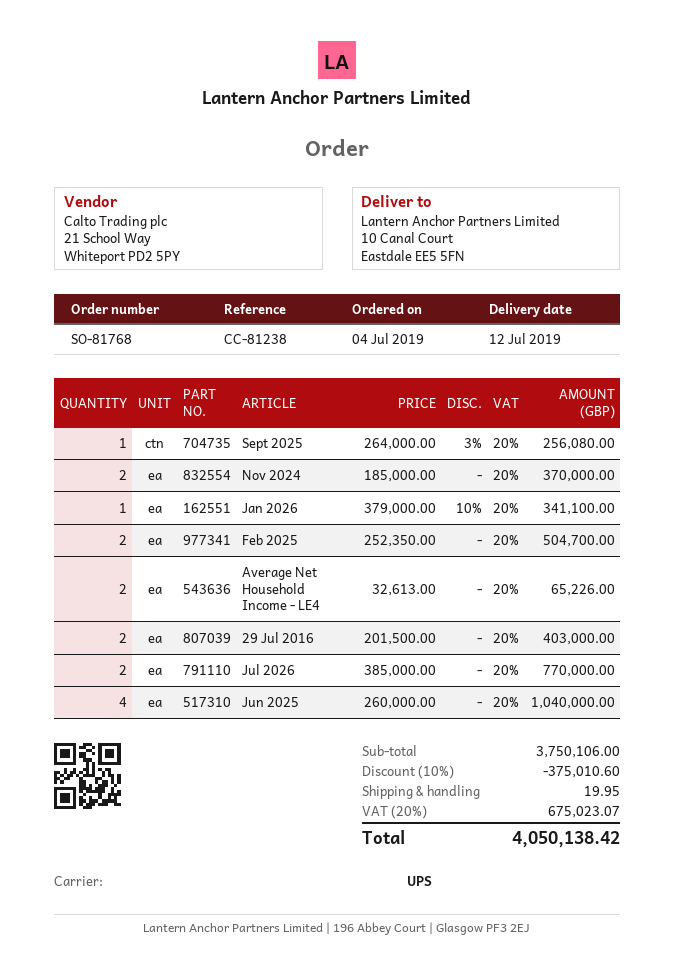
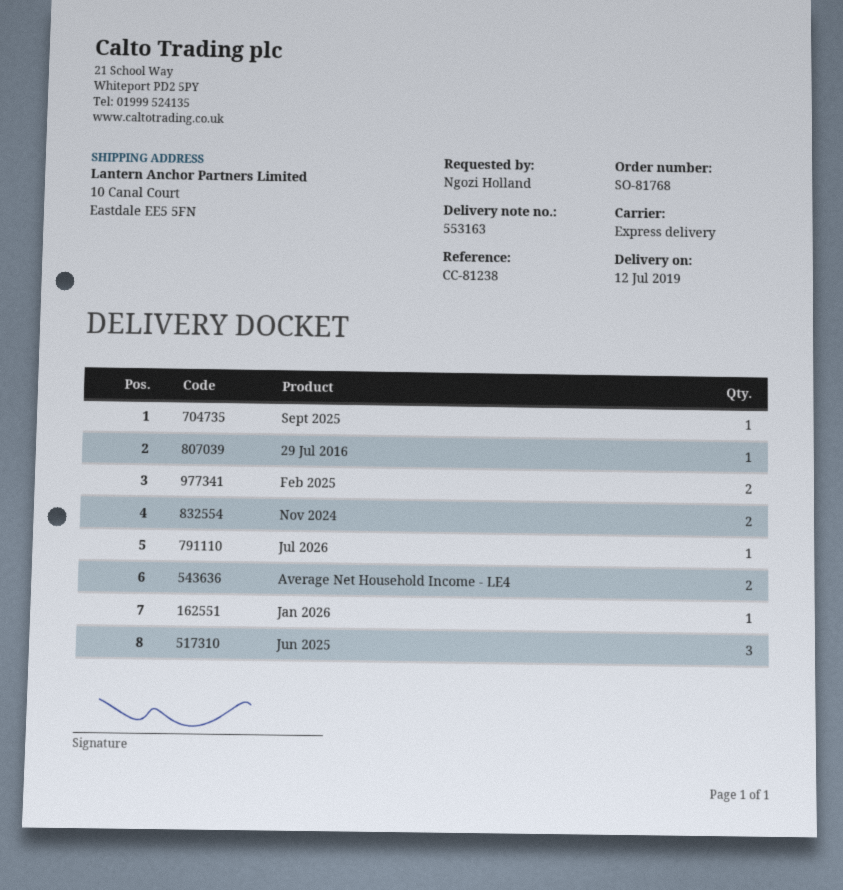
shipping method: UPS -> express
29 Jul 2016: 2 -> 1
Jul 2026: 2 -> 1
Jun 2025: 4 -> 3

